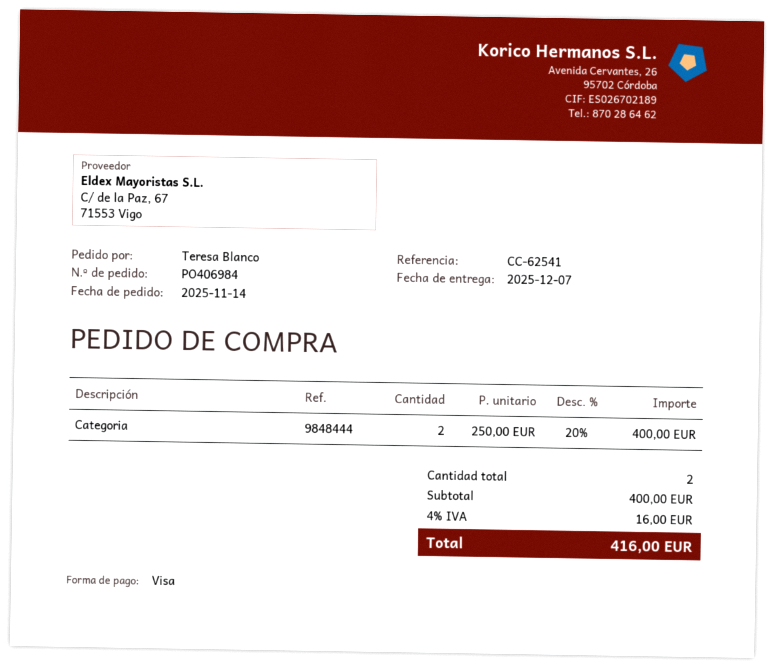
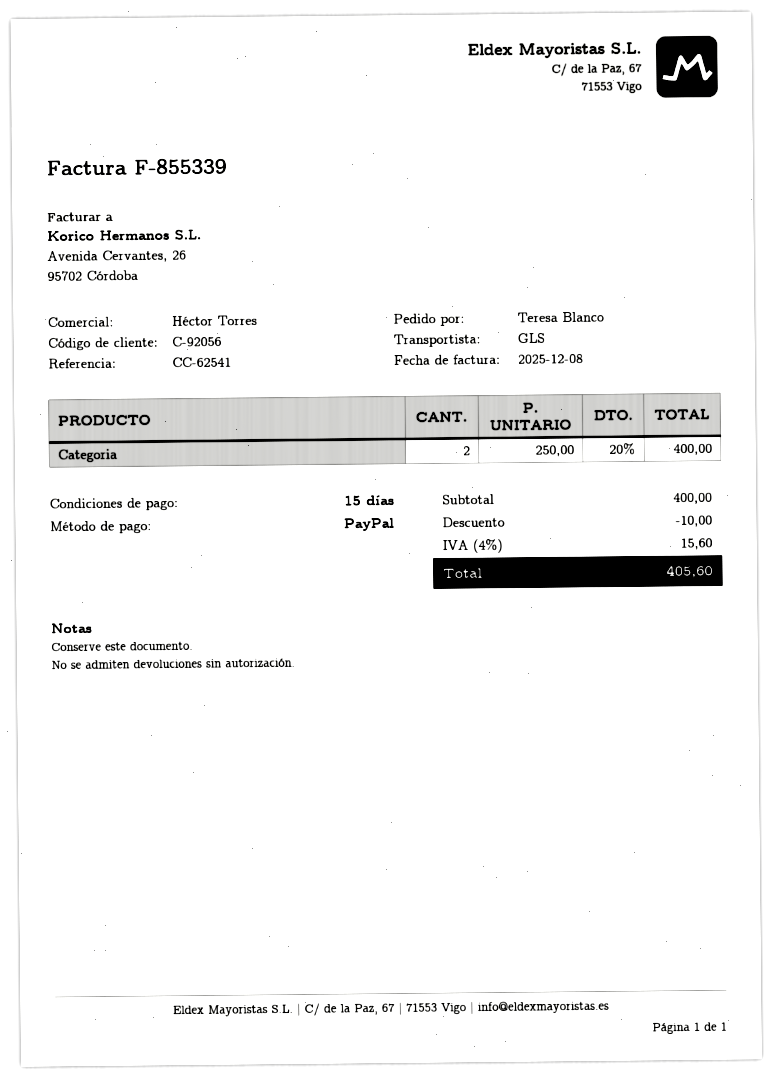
payment method: Visa -> PayPal
discount: none -> 10.00
tax: 4% = 16.00 -> 4% = 15.60
total: 416.00 -> 405.60

